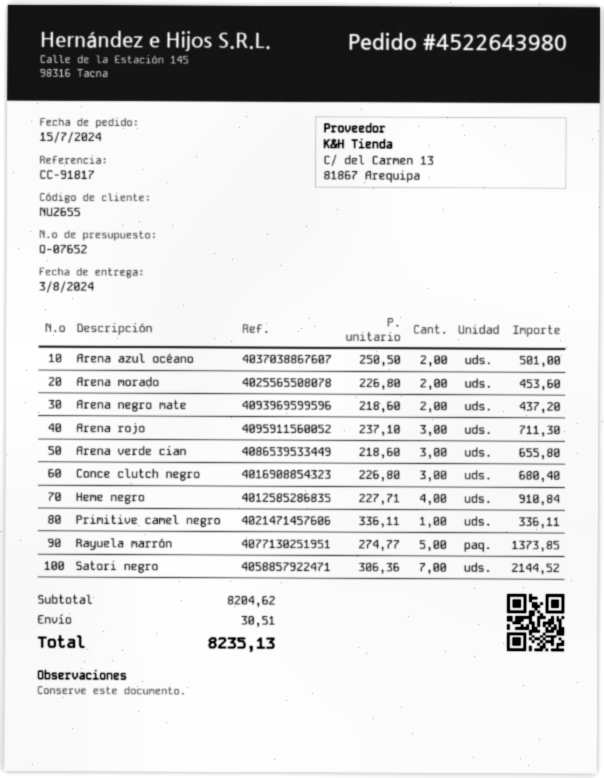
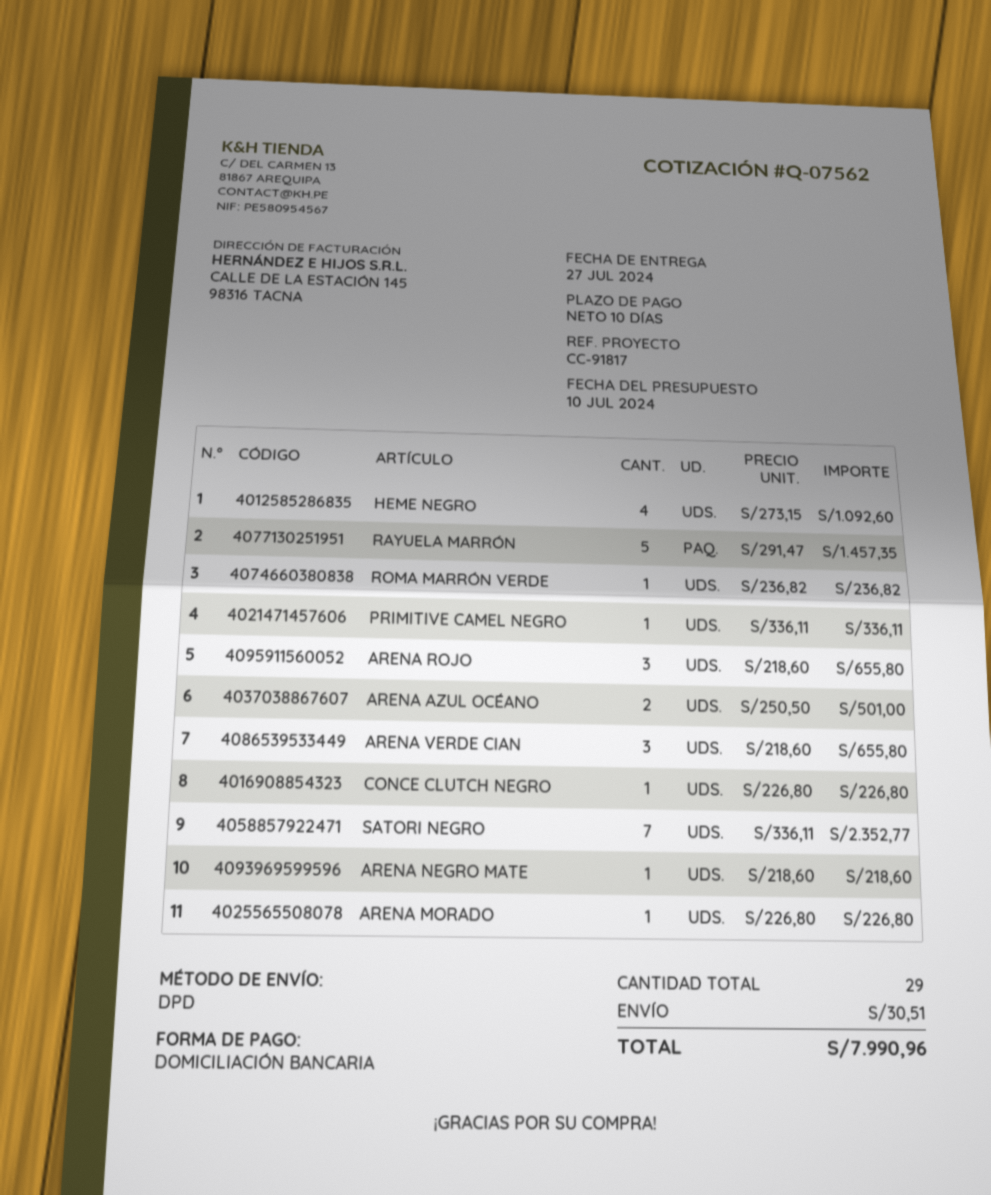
quote number: Q-07652 -> Q-07562
delivery date: 2024-08-03 -> 2024-07-27
Arena morado: 2 x 226.80 = 453.60 -> 1 x 226.80 = 226.80
Arena negro mate: 2 x 218.60 = 437.20 -> 1 x 218.60 = 218.60
Arena rojo: 3 x 237.10 = 711.30 -> 3 x 218.60 = 655.80
Conce clutch negro: 3 x 226.80 = 680.40 -> 1 x 226.80 = 226.80
Heme negro: 4 x 227.71 = 910.84 -> 4 x 273.15 = 1092.60
Rayuela marrón: 5 x 274.77 = 1373.85 -> 5 x 291.47 = 1457.35
Satori negro: 7 x 306.36 = 2144.52 -> 7 x 336.11 = 2352.77
ROMA MARRÓN VERDE: none -> 1 x 236.82 = 236.82
total: 8235.13 -> 7990.96

